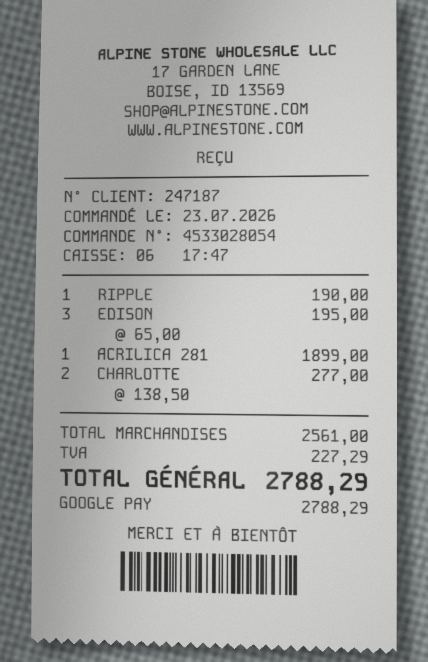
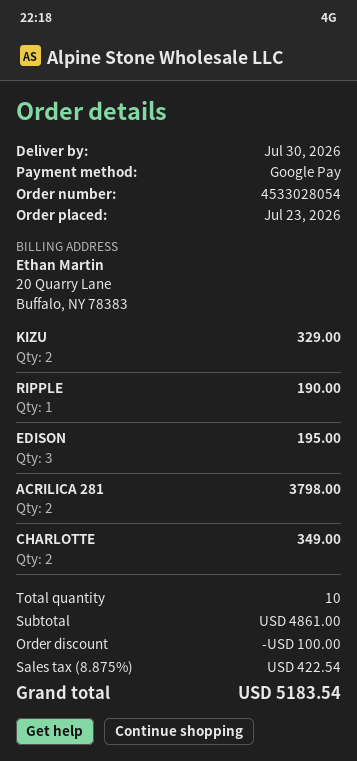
ACRILICA 281: 1 for 1899.00 -> 2 for 3798.00
CHARLOTTE: 2 for 277.00 -> 2 for 349.00
KIZU: none -> 2 for 329.00
subtotal: 2561.00 -> 4861.00
discount: none -> 100.00
tax: 227.29 -> 422.54
total: 2788.29 -> 5183.54

